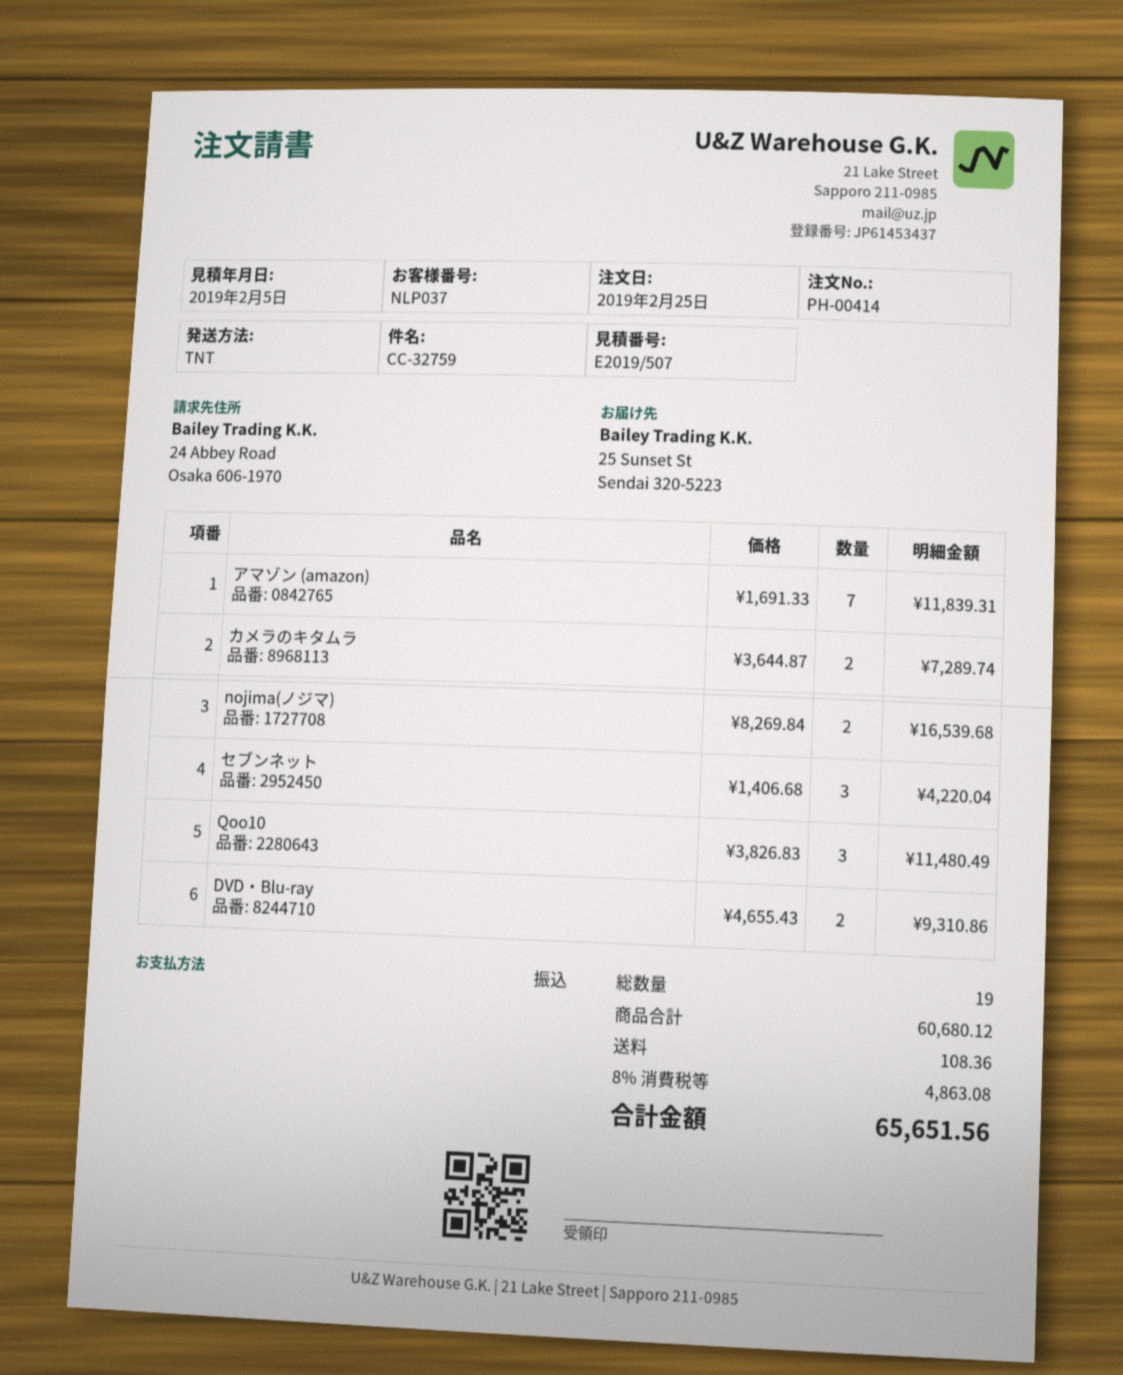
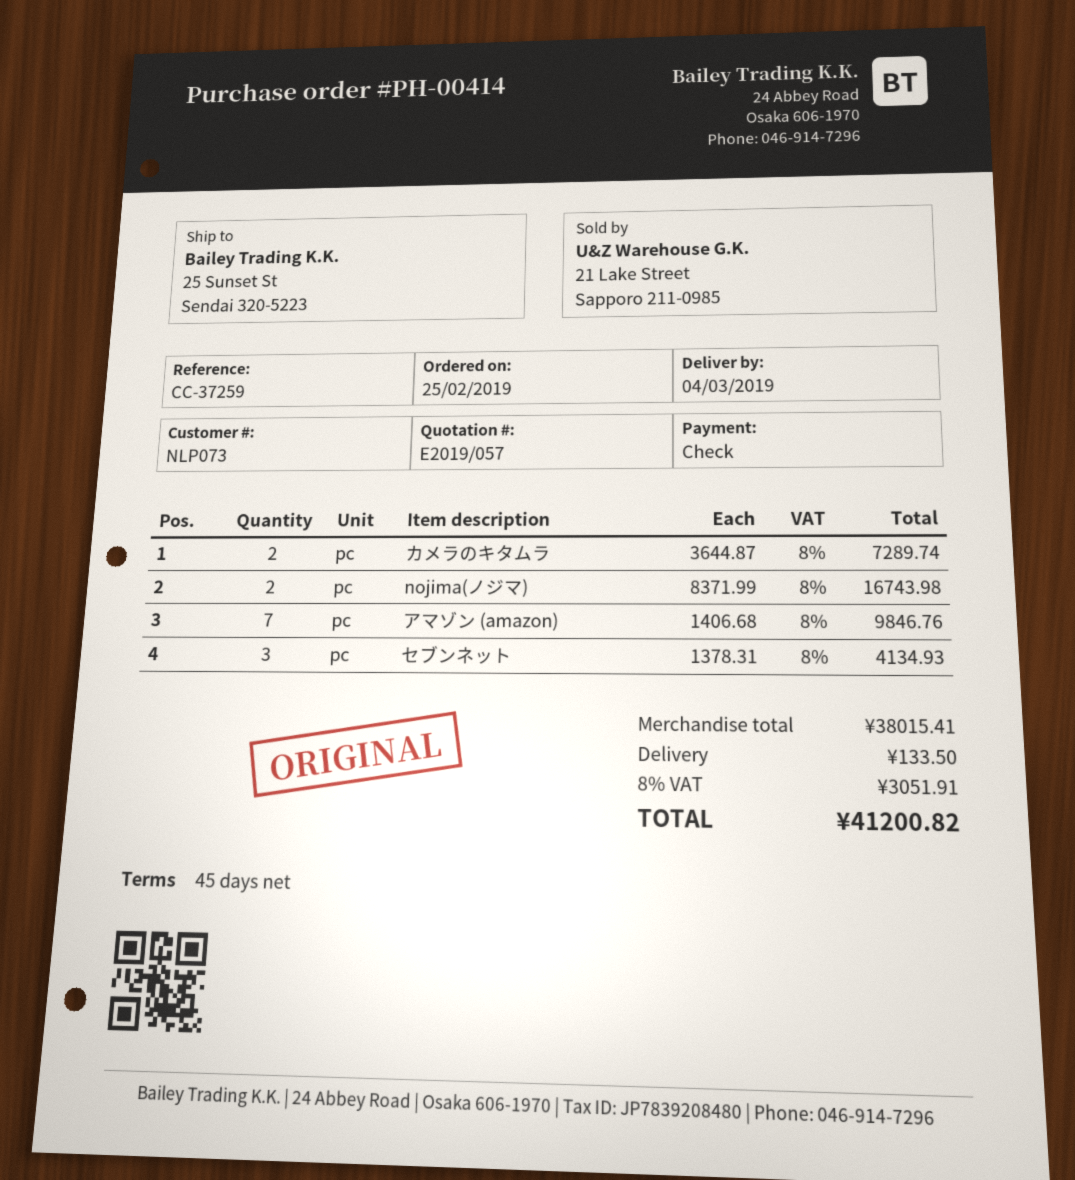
quote number: E2019/507 -> E2019/057
customer number: NLP037 -> NLP073
reference: CC-32759 -> CC-37259
payment method: bank transfer -> cheque
アマゾン (amazon): 7 x 1691.33 = 11839.31 -> 7 x 1406.68 = 9846.76
nojima(ノジマ): 2 x 8269.84 = 16539.68 -> 2 x 8371.99 = 16743.98
セブンネット: 3 x 1406.68 = 4220.04 -> 3 x 1378.31 = 4134.93
Qoo10: 3 x 3826.83 = 11480.49 -> none
DVD・Blu-ray: 2 x 4655.43 = 9310.86 -> none
subtotal: 60680.12 -> 38015.41
shipping: 108.36 -> 133.50
tax: 8% = 4863.08 -> 8% = 3051.91
total: 65651.56 -> 41200.82

